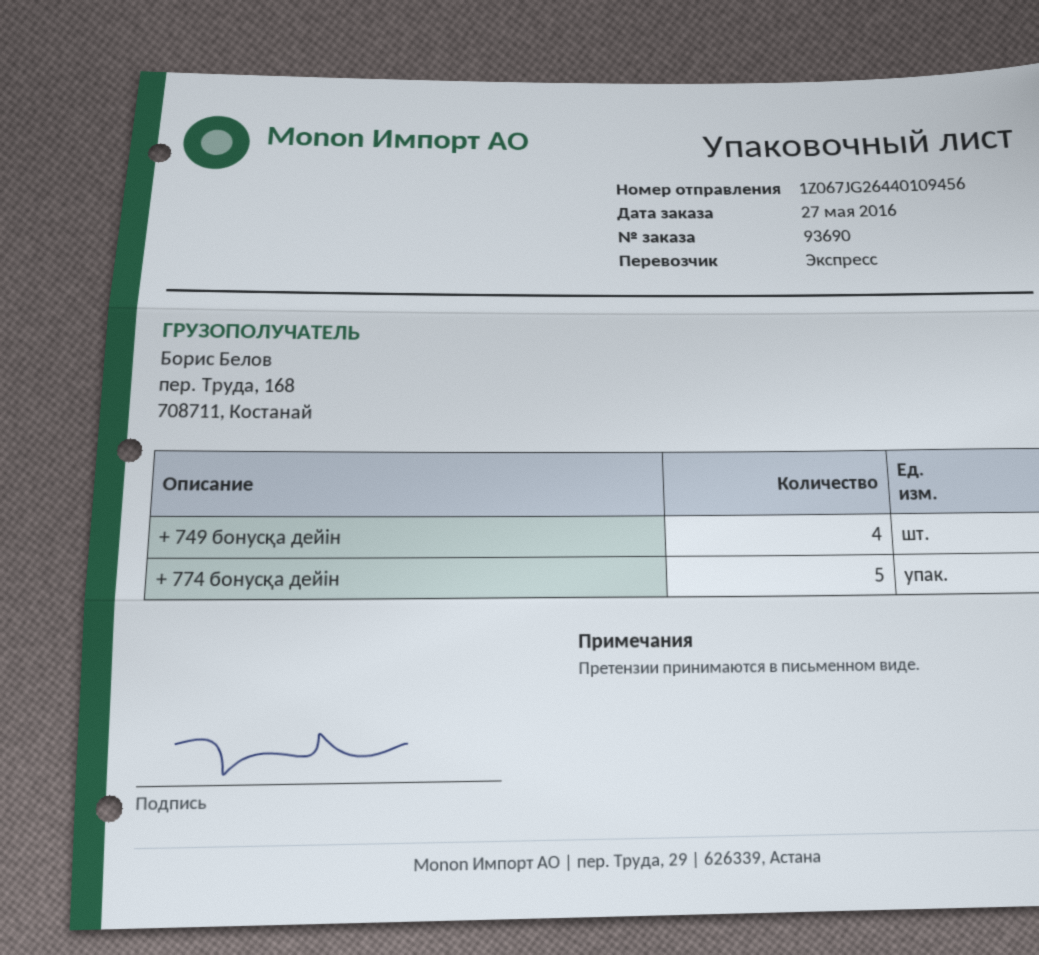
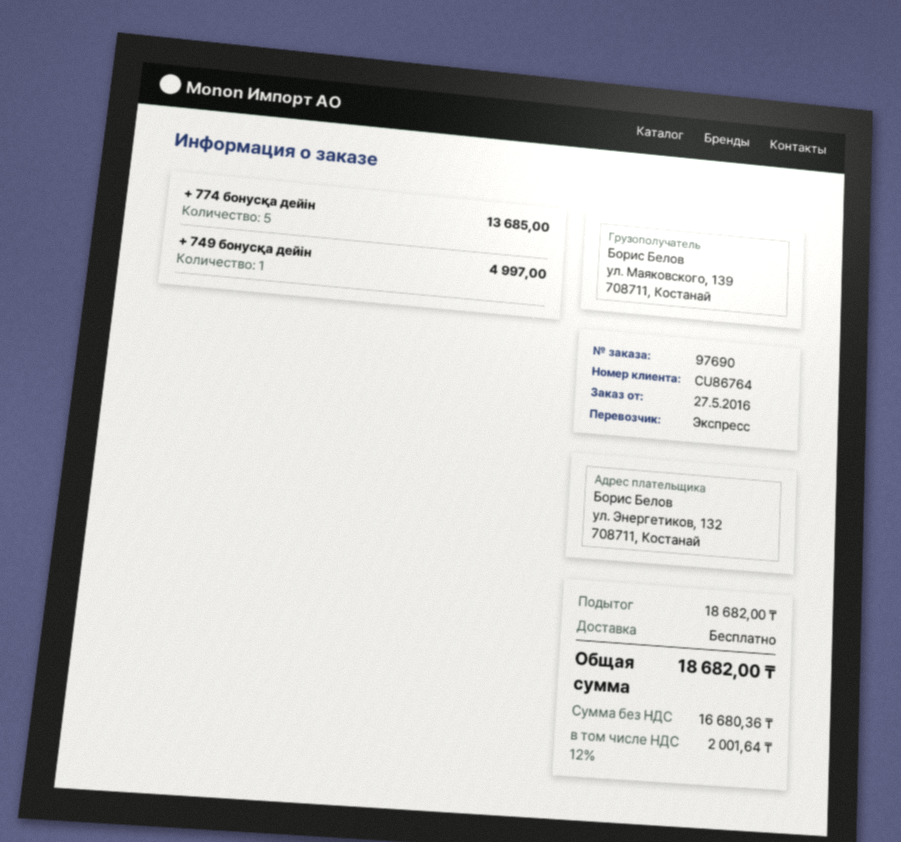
order number: 93690 -> 97690
ship to: пер. Труда, 168, 708711, Костанай -> ул. Маяковского, 139, 708711, Костанай
+ 749 бонусқа дейін: 4 -> 1

